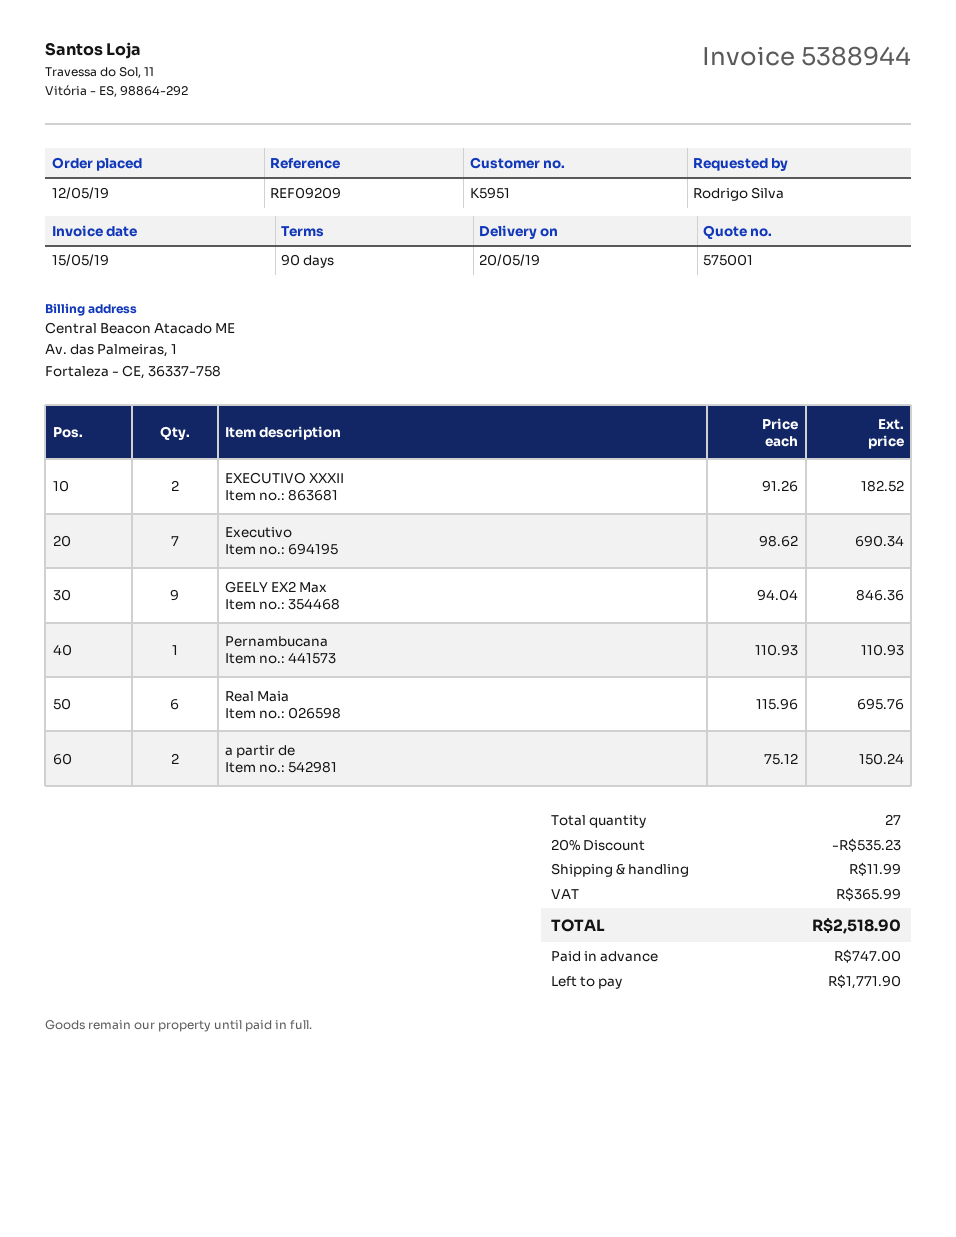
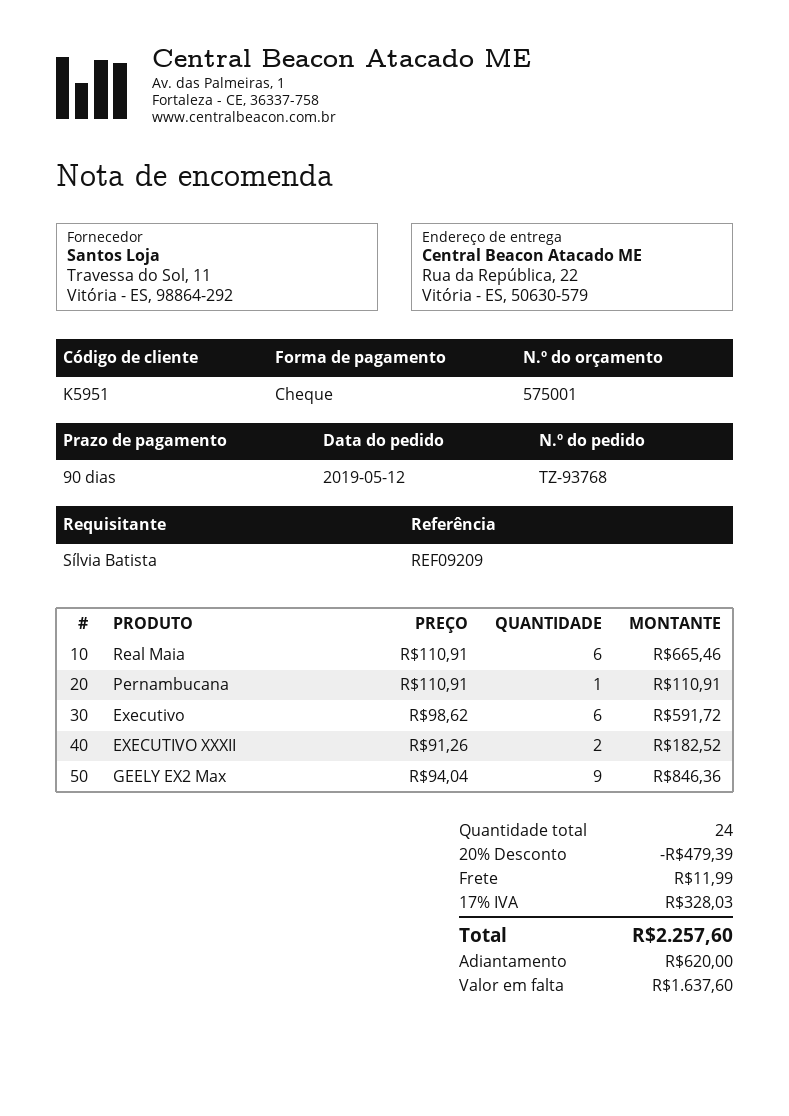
ordered by: Rodrigo Silva -> Sílvia Batista
Executivo: 7 x 98.62 = 690.34 -> 6 x 98.62 = 591.72
Pernambucana: 1 x 110.93 = 110.93 -> 1 x 110.91 = 110.91
Real Maia: 6 x 115.96 = 695.76 -> 6 x 110.91 = 665.46
a partir de: 2 x 75.12 = 150.24 -> none
total quantity: 27 -> 24
discount: 20% = 535.23 -> 20% = 479.39
tax: 365.99 -> 328.03
total: 2518.90 -> 2257.60
deposit: 747.00 -> 620.00
balance: 1771.90 -> 1637.60

